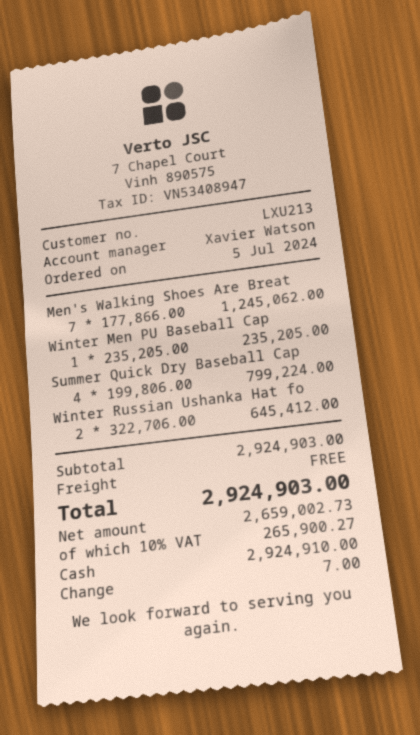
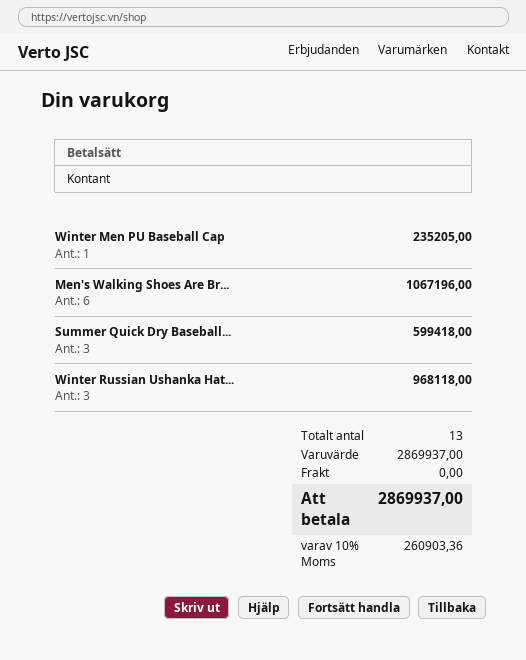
Men's Walking Shoes Are Breat: 7 for 1245062.00 -> 6 for 1067196.00
Summer Quick Dry Baseball Cap: 4 for 799224.00 -> 3 for 599418.00
Winter Russian Ushanka Hat fo: 2 for 645412.00 -> 3 for 968118.00
subtotal: 2924903.00 -> 2869937.00
tax: 10% = 265900.27 -> 10% = 260903.36
total: 2924903.00 -> 2869937.00

